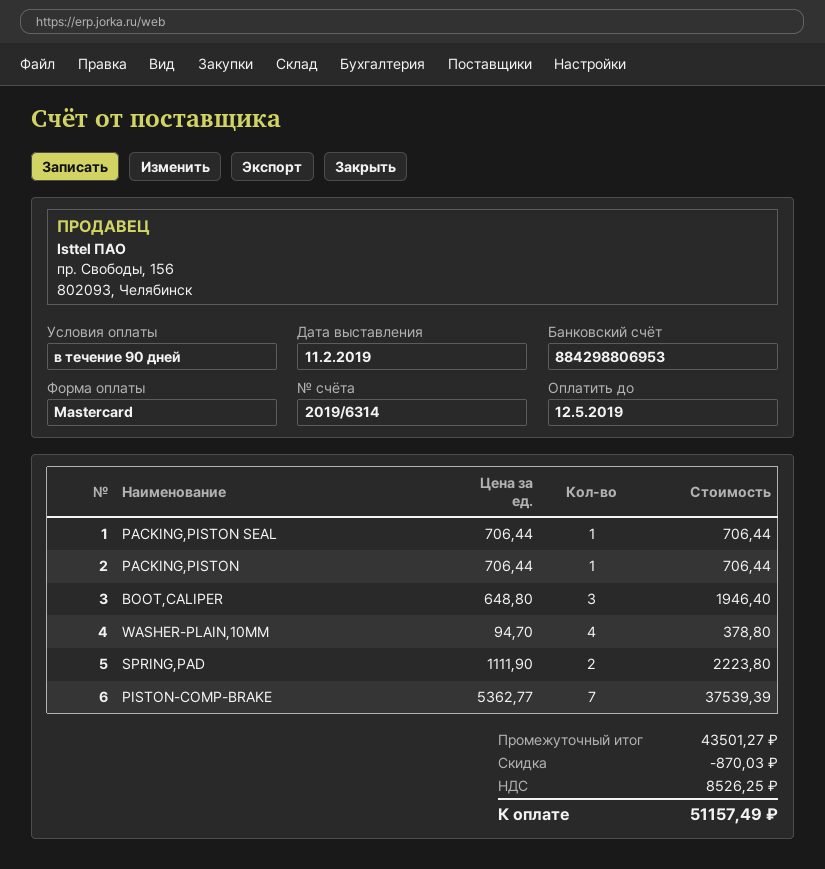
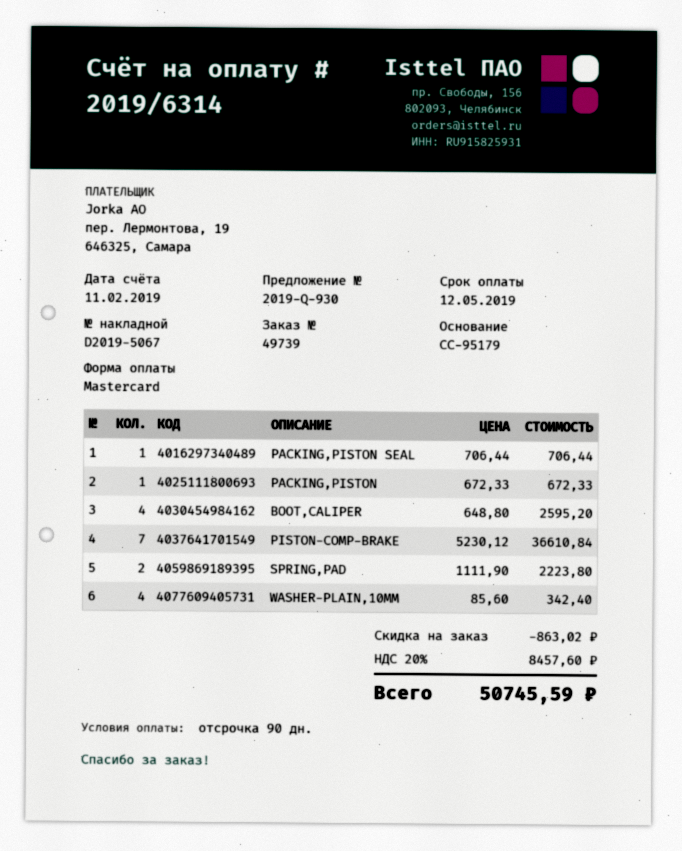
PACKING,PISTON: 1 x 706.44 = 706.44 -> 1 x 672.33 = 672.33
BOOT,CALIPER: 3 x 648.80 = 1946.40 -> 4 x 648.80 = 2595.20
WASHER-PLAIN,10MM: 4 x 94.70 = 378.80 -> 4 x 85.60 = 342.40
PISTON-COMP-BRAKE: 7 x 5362.77 = 37539.39 -> 7 x 5230.12 = 36610.84
discount: 870.03 -> 863.02
tax: 8526.25 -> 8457.60
total: 51157.49 -> 50745.59

